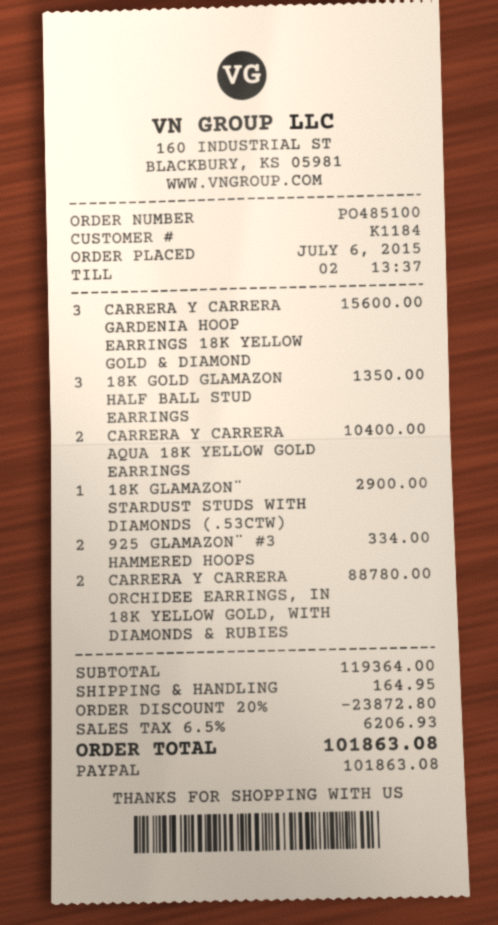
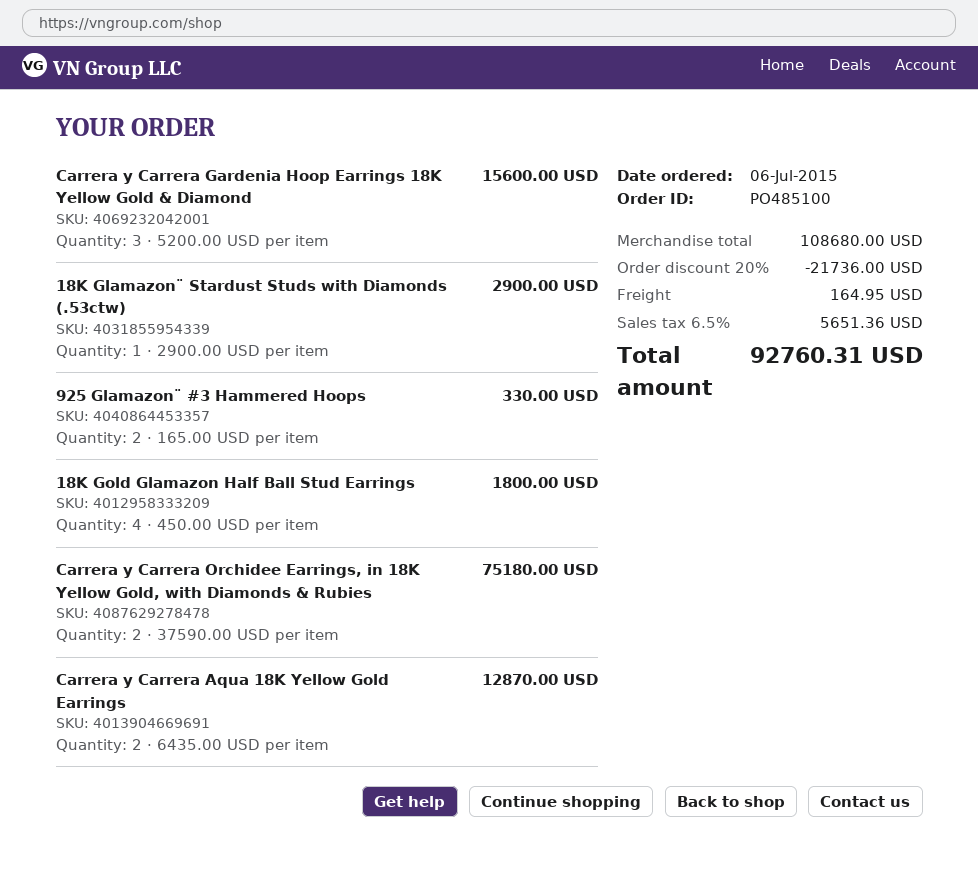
18K GOLD GLAMAZON HALF BALL STUD EARRINGS: 3 for 1350.00 -> 4 for 1800.00
CARRERA Y CARRERA AQUA 18K YELLOW GOLD EARRINGS: 2 for 10400.00 -> 2 for 12870.00
925 GLAMAZON¨ #3 HAMMERED HOOPS: 2 for 334.00 -> 2 for 330.00
CARRERA Y CARRERA ORCHIDEE EARRINGS, IN 18K YELLOW GOLD, WITH DIAMONDS & RUBIES: 2 for 88780.00 -> 2 for 75180.00
subtotal: 119364.00 -> 108680.00
discount: 20% = 23872.80 -> 20% = 21736.00
tax: 6.5% = 6206.93 -> 6.5% = 5651.36
total: 101863.08 -> 92760.31

